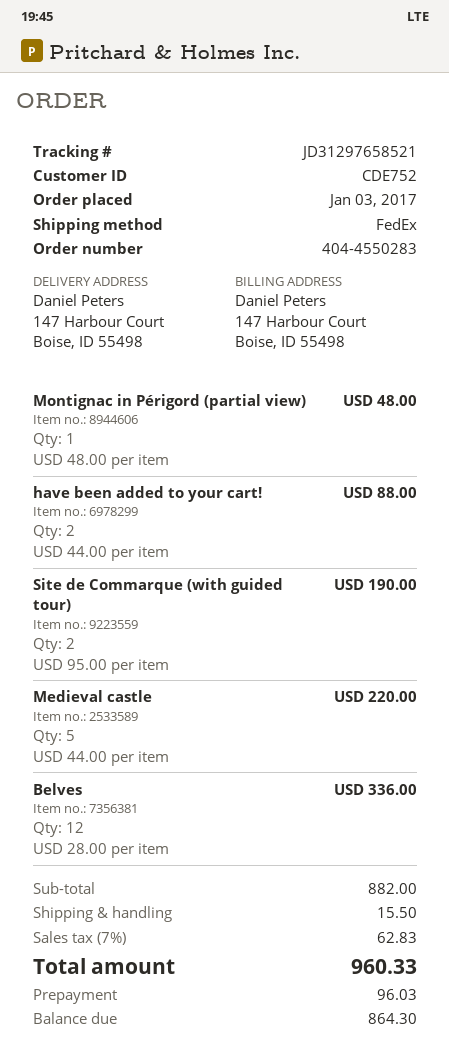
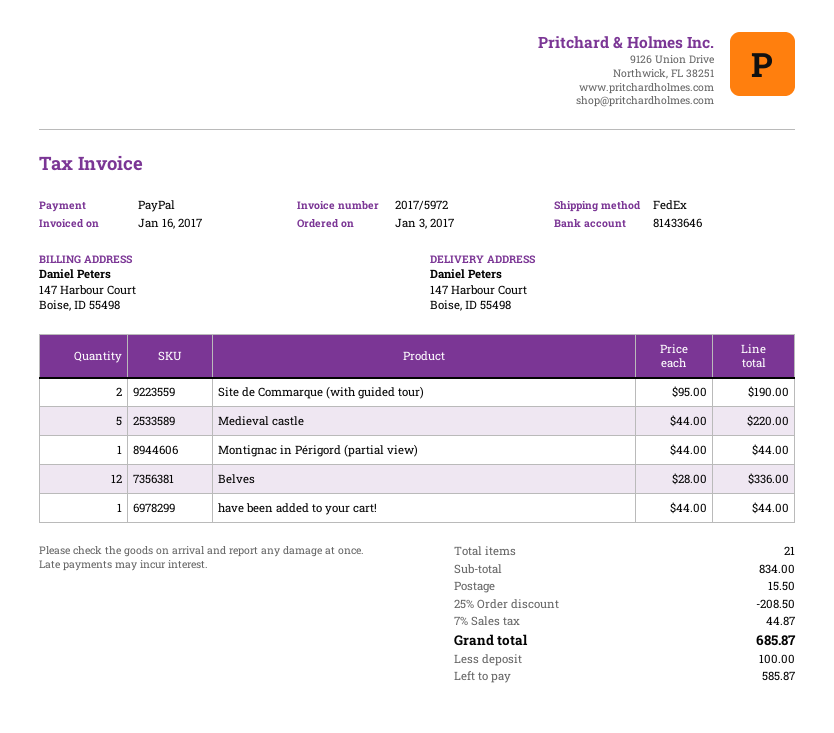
Montignac in Périgord (partial view): 1 x 48.00 = 48.00 -> 1 x 44.00 = 44.00
have been added to your cart!: 2 x 44.00 = 88.00 -> 1 x 44.00 = 44.00
subtotal: 882.00 -> 834.00
discount: none -> 25% = 208.50
tax: 7% = 62.83 -> 7% = 44.87
total: 960.33 -> 685.87
deposit: 96.03 -> 100.00
balance: 864.30 -> 585.87

